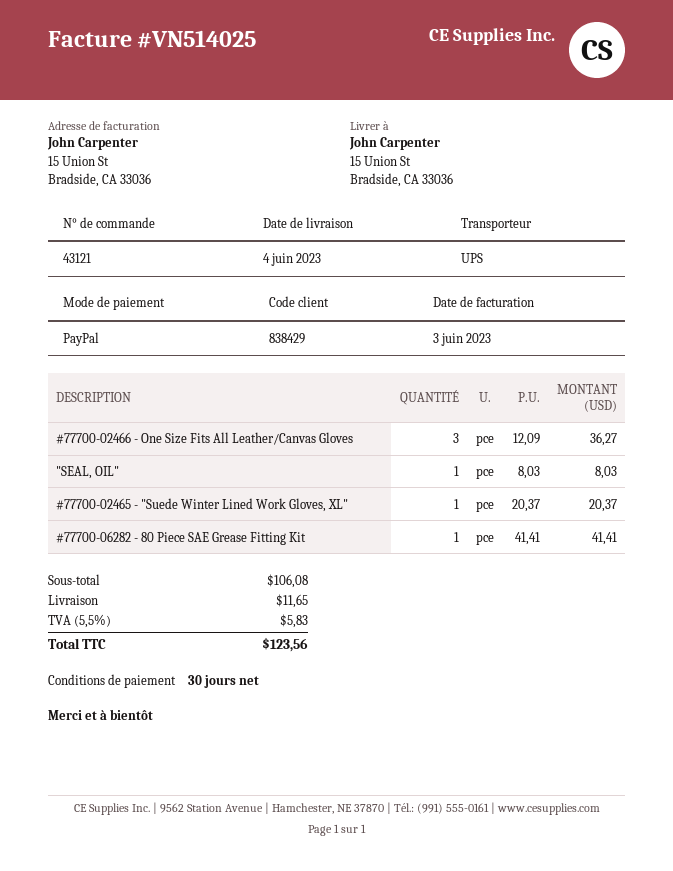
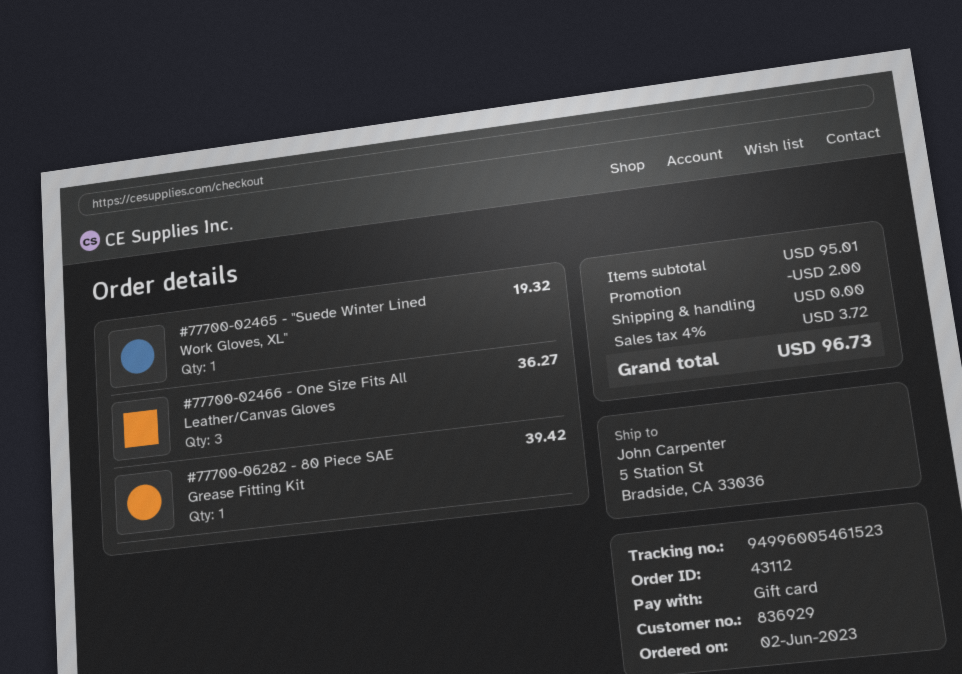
order number: 43121 -> 43112
customer number: 838429 -> 836929
payment method: PayPal -> gift card
ship to: 15 Union St, Bradside, CA 33036 -> 5 Station St, Bradside, CA 33036
"SEAL, OIL": 1 for 8.03 -> none
#77700-02465 - "Suede Winter Lined Work Gloves, XL": 1 for 20.37 -> 1 for 19.32
#77700-06282 - 80 Piece SAE Grease Fitting Kit: 1 for 41.41 -> 1 for 39.42
subtotal: 106.08 -> 95.01
discount: none -> 2.00
shipping: 11.65 -> 0.00
tax: 5.5% = 5.83 -> 4% = 3.72
total: 123.56 -> 96.73

